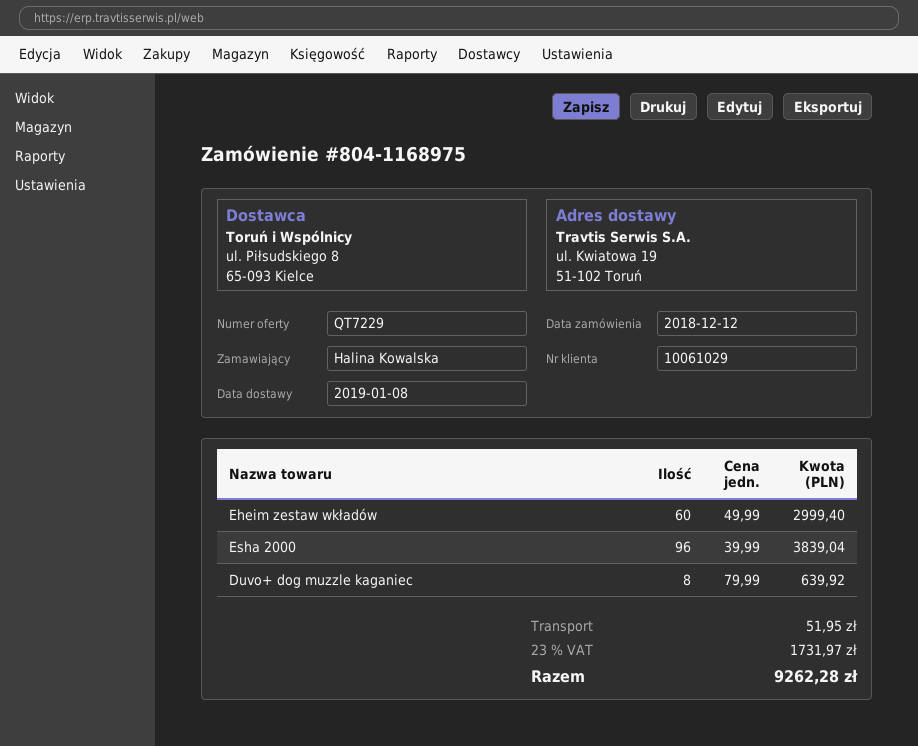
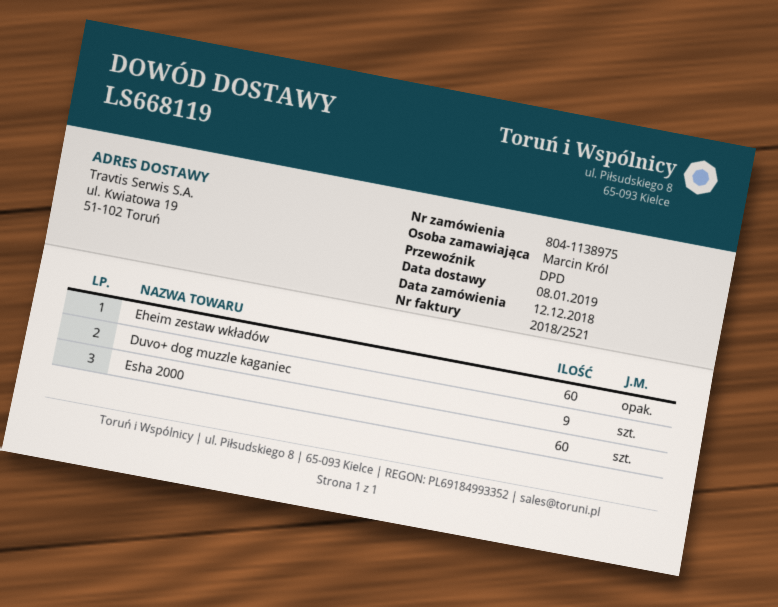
order number: 804-1168975 -> 804-1138975
ordered by: Halina Kowalska -> Marcin Król
Esha 2000: 96 -> 60
Duvo+ dog muzzle kaganiec: 8 -> 9

